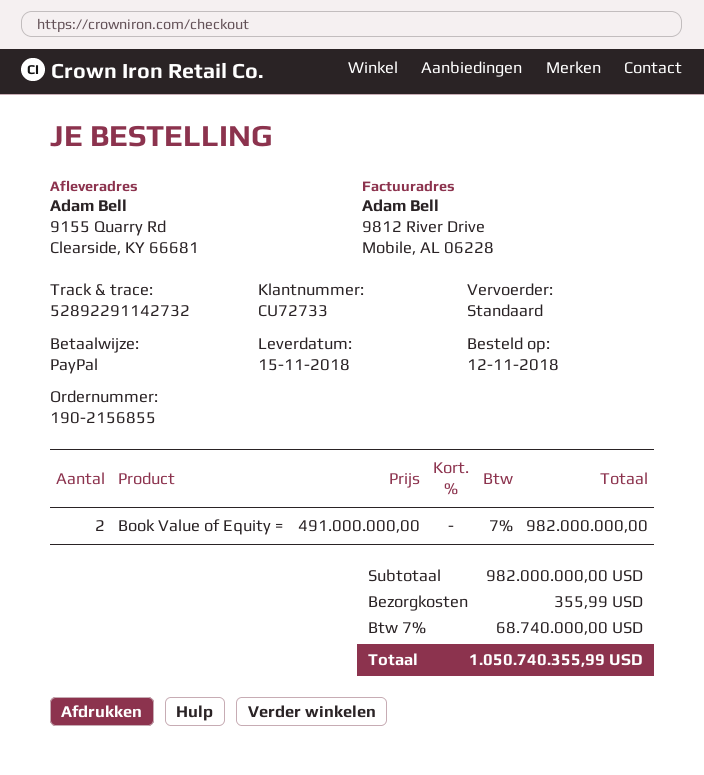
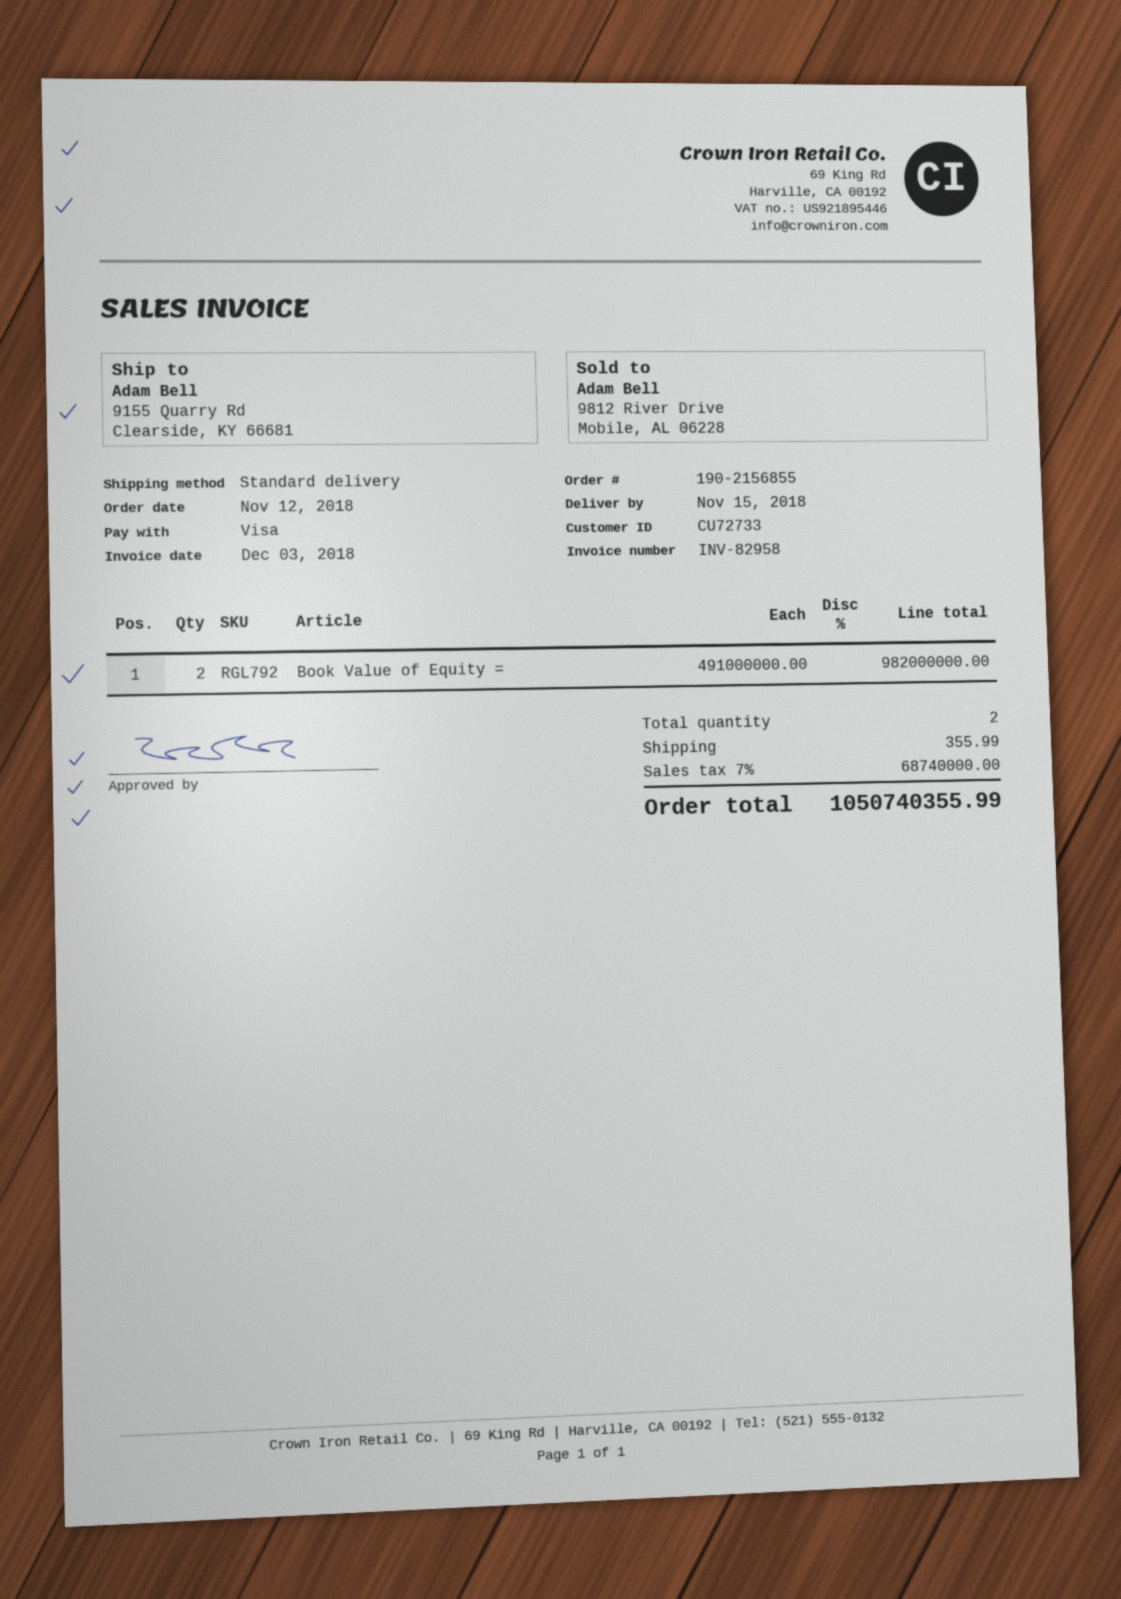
payment method: PayPal -> Visa

